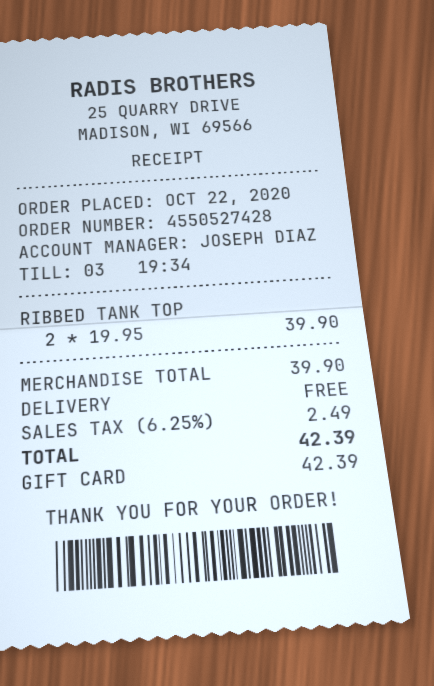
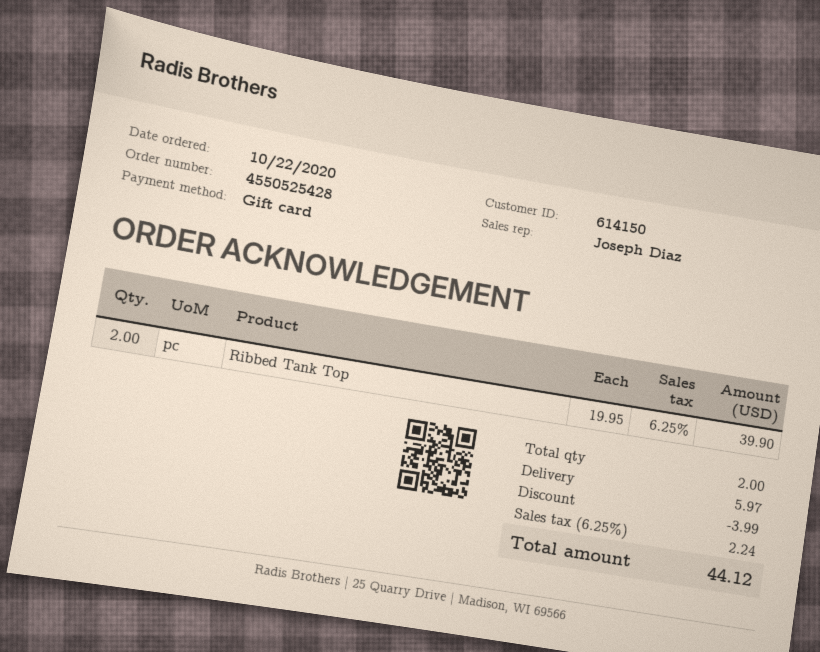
order number: 4550527428 -> 4550525428
discount: none -> 3.99
shipping: 0.00 -> 5.97
tax: 6.25% = 2.49 -> 6.25% = 2.24
total: 42.39 -> 44.12

